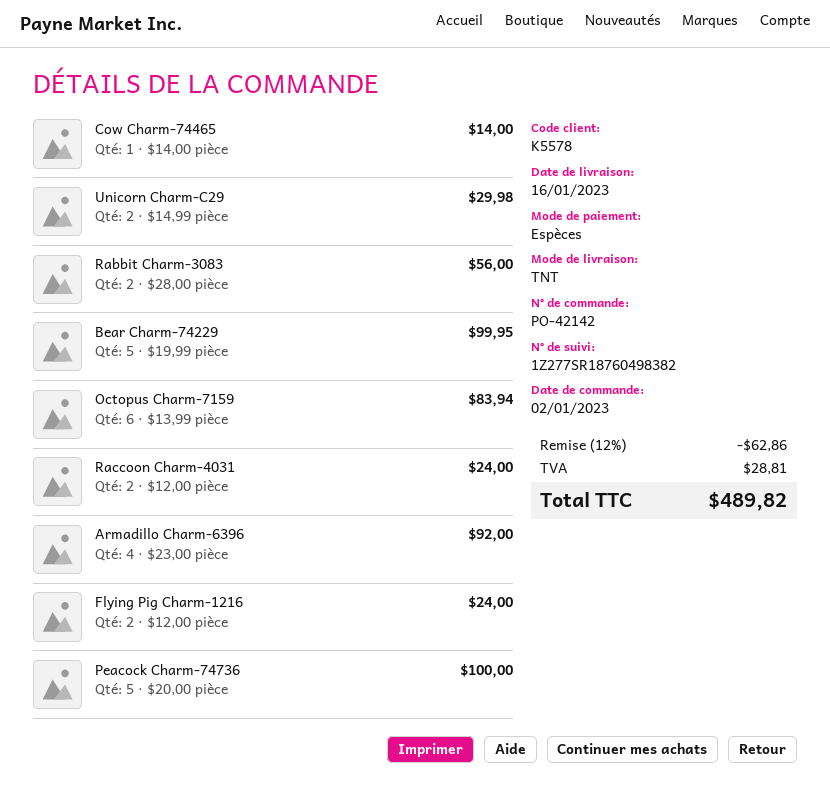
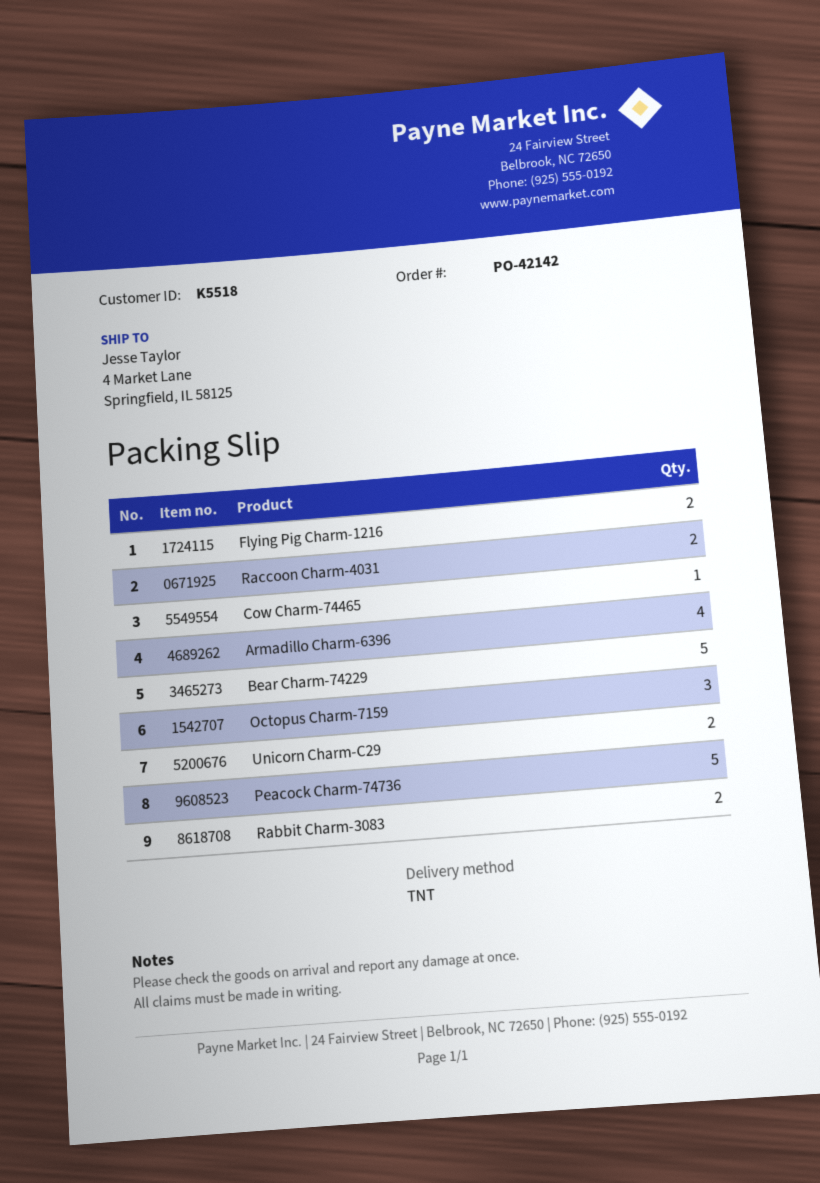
customer number: K5578 -> K5518
Octopus Charm-7159: 6 -> 3

